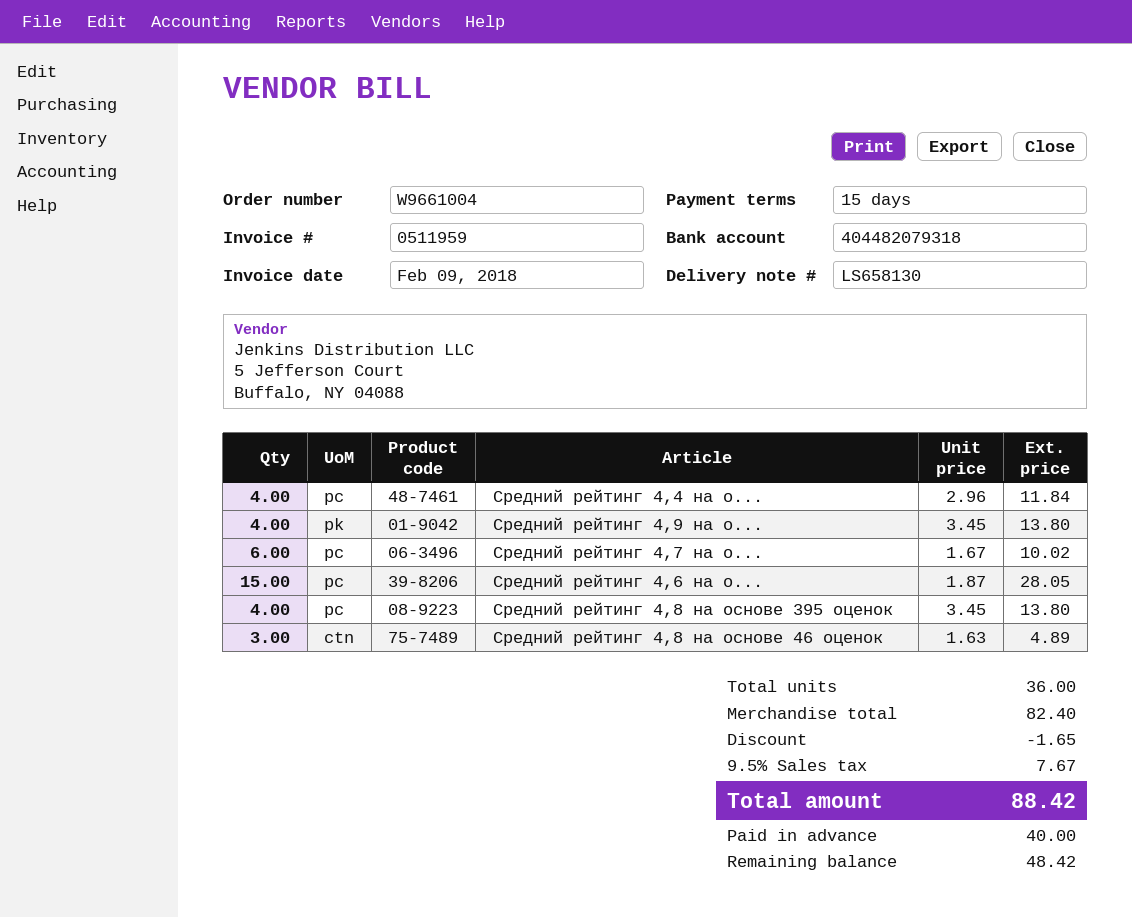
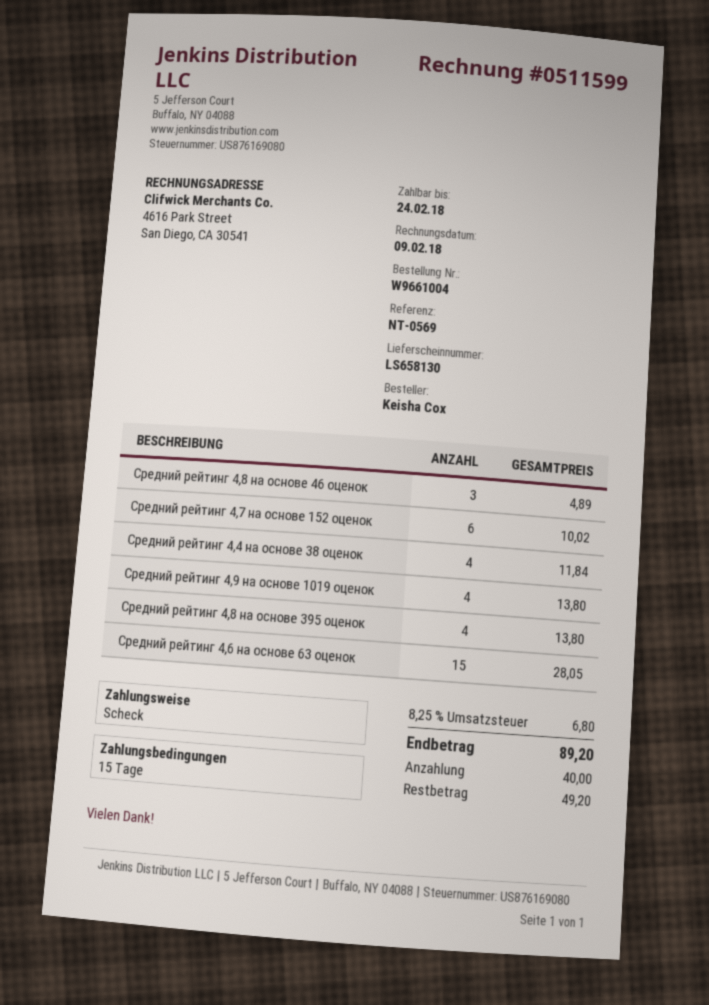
invoice number: 0511959 -> 0511599
discount: 1.65 -> none
tax: 9.5% = 7.67 -> 8.25% = 6.80
total: 88.42 -> 89.20
balance: 48.42 -> 49.20

